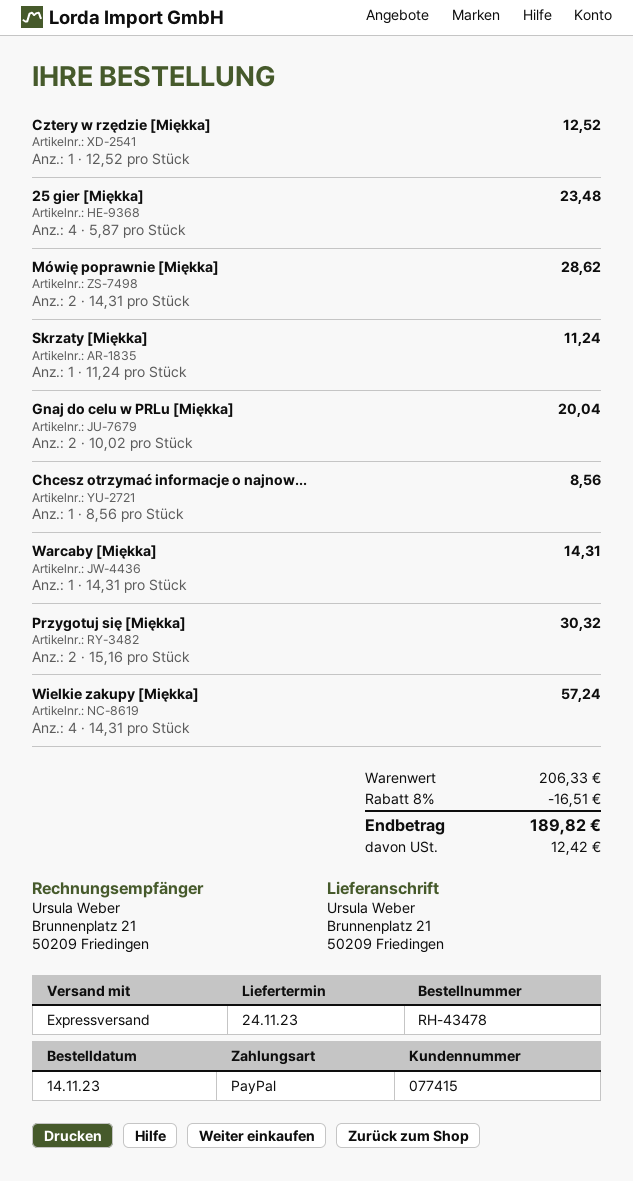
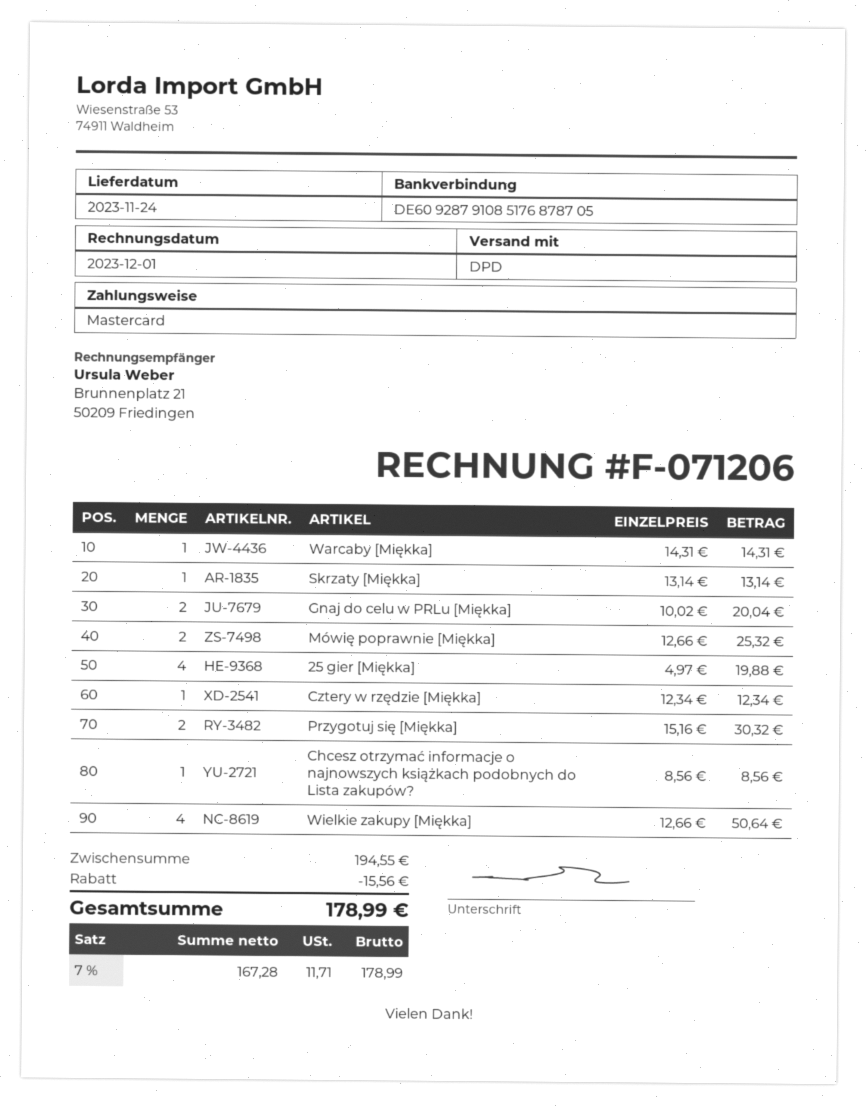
payment method: PayPal -> Mastercard
shipping method: express -> DPD
Cztery w rzędzie [Miękka]: 1 x 12.52 = 12.52 -> 1 x 12.34 = 12.34
25 gier [Miękka]: 4 x 5.87 = 23.48 -> 4 x 4.97 = 19.88
Mówię poprawnie [Miękka]: 2 x 14.31 = 28.62 -> 2 x 12.66 = 25.32
Skrzaty [Miękka]: 1 x 11.24 = 11.24 -> 1 x 13.14 = 13.14
Wielkie zakupy [Miękka]: 4 x 14.31 = 57.24 -> 4 x 12.66 = 50.64
subtotal: 206.33 -> 194.55
discount: 16.51 -> 15.56
tax: 12.42 -> 11.71
total: 189.82 -> 178.99

